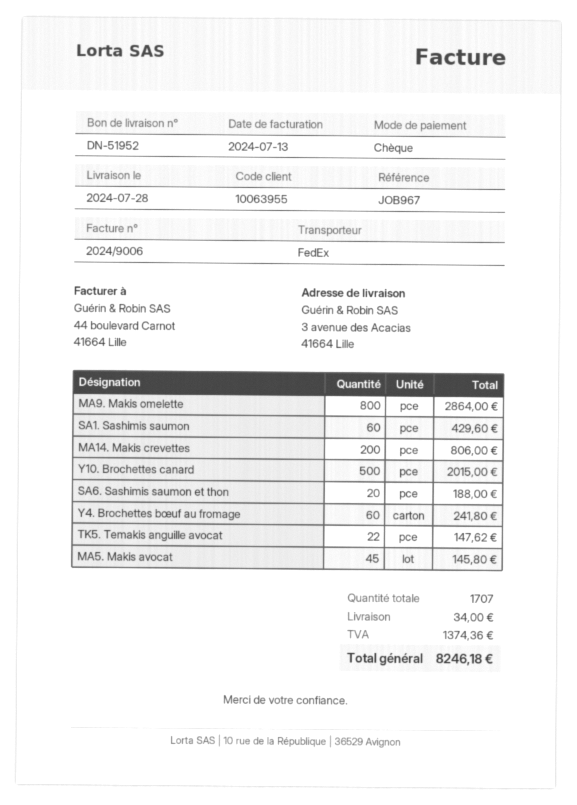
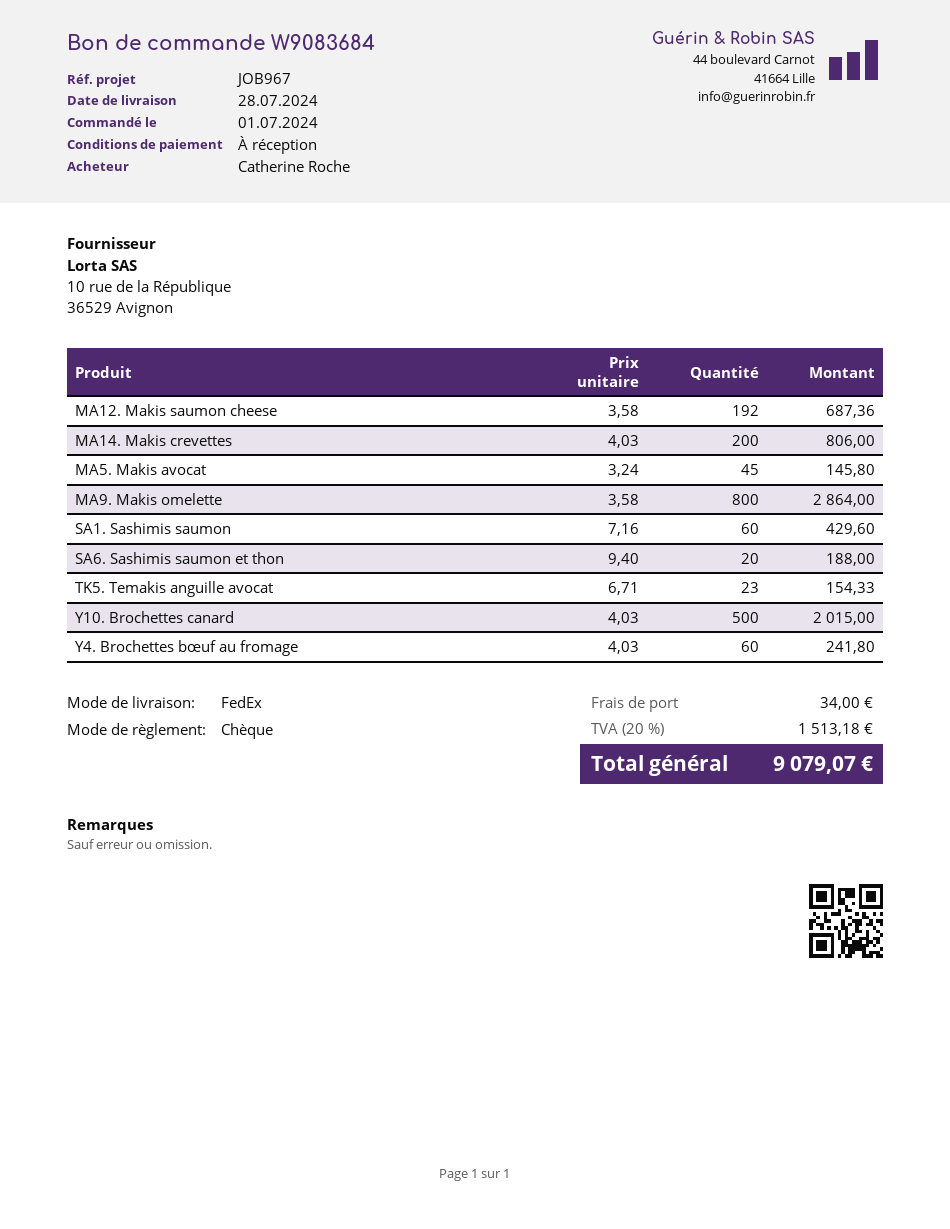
TK5. Temakis anguille avocat: 22 for 147.62 -> 23 for 154.33
MA12. Makis saumon cheese: none -> 192 for 687.36
tax: 1374.36 -> 1513.18
total: 8246.18 -> 9079.07

